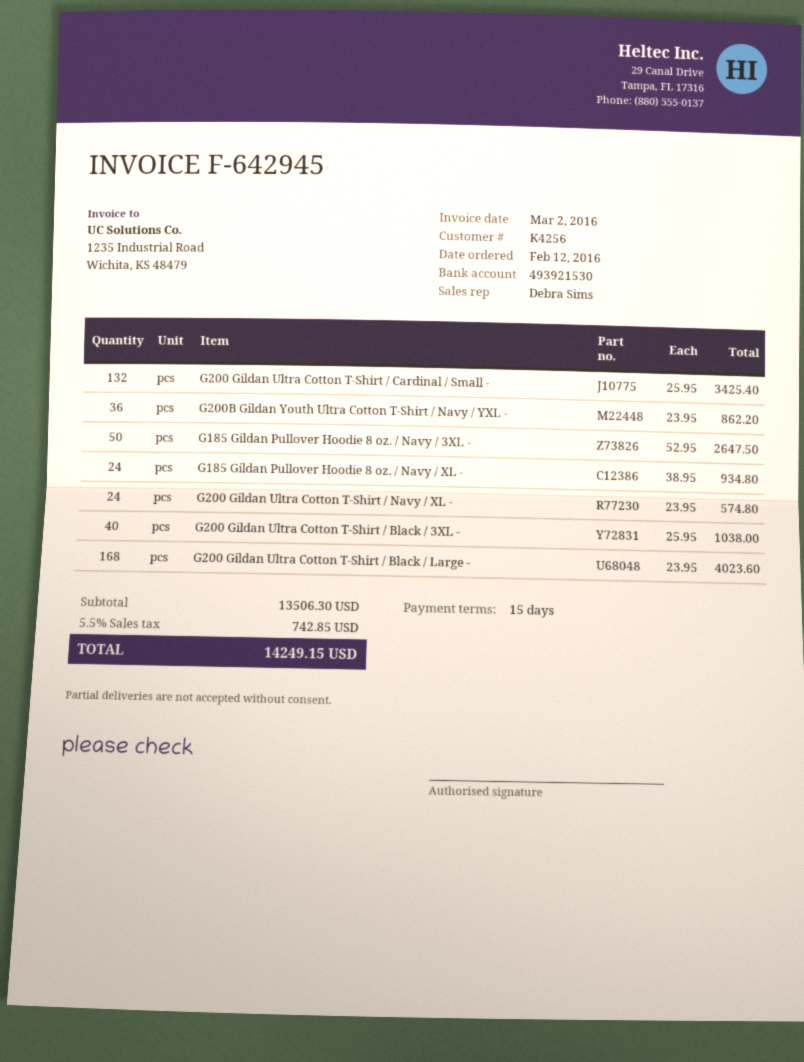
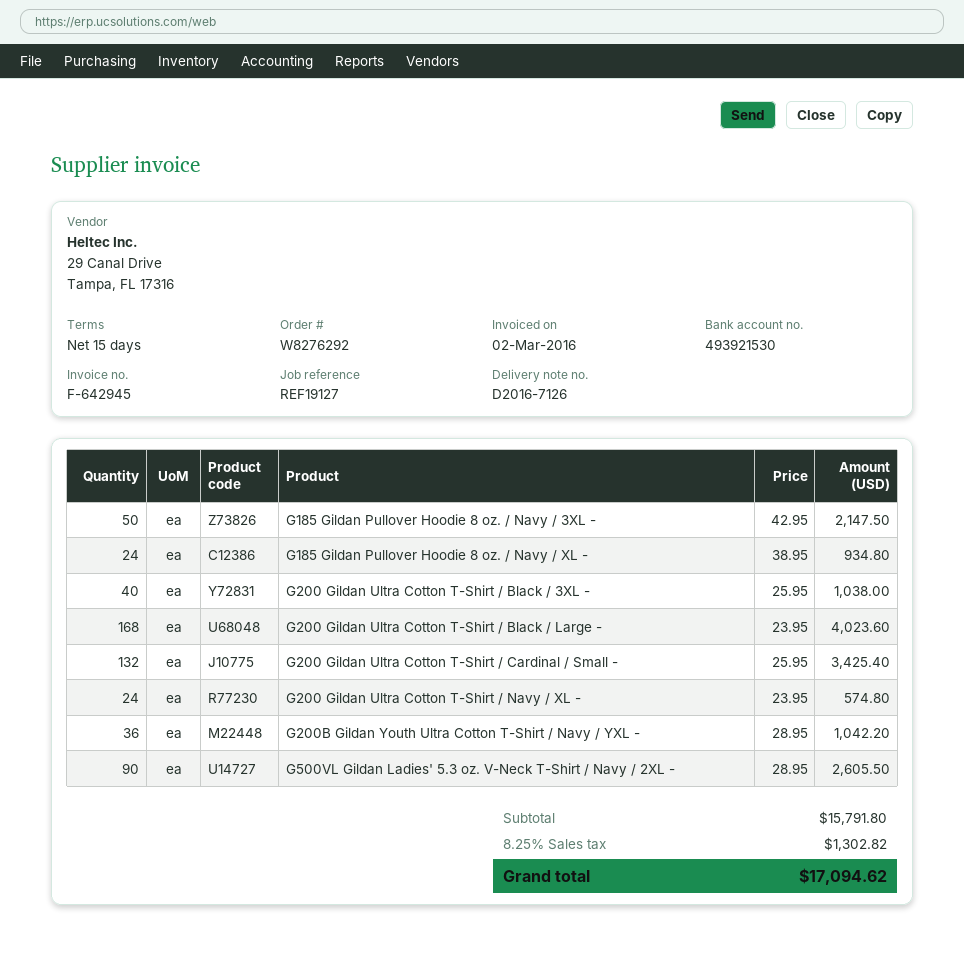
G200B Gildan Youth Ultra Cotton T-Shirt / Navy / YXL -: 36 x 23.95 = 862.20 -> 36 x 28.95 = 1042.20
G185 Gildan Pullover Hoodie 8 oz. / Navy / 3XL -: 50 x 52.95 = 2647.50 -> 50 x 42.95 = 2147.50
G500VL Gildan Ladies' 5.3 oz. V-Neck T-Shirt / Navy / 2XL -: none -> 90 x 28.95 = 2605.50
subtotal: 13506.30 -> 15791.80
tax: 5.5% = 742.85 -> 8.25% = 1302.82
total: 14249.15 -> 17094.62

